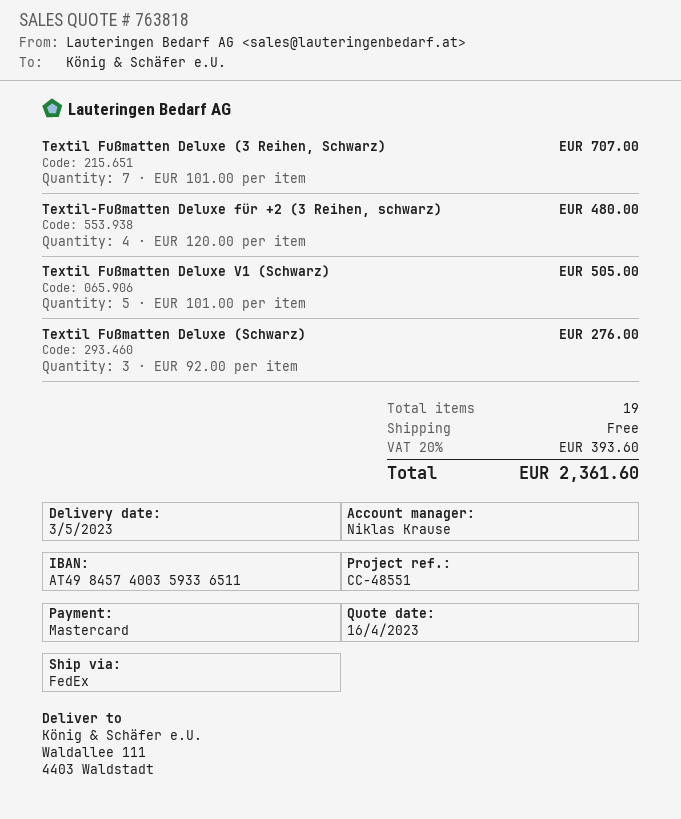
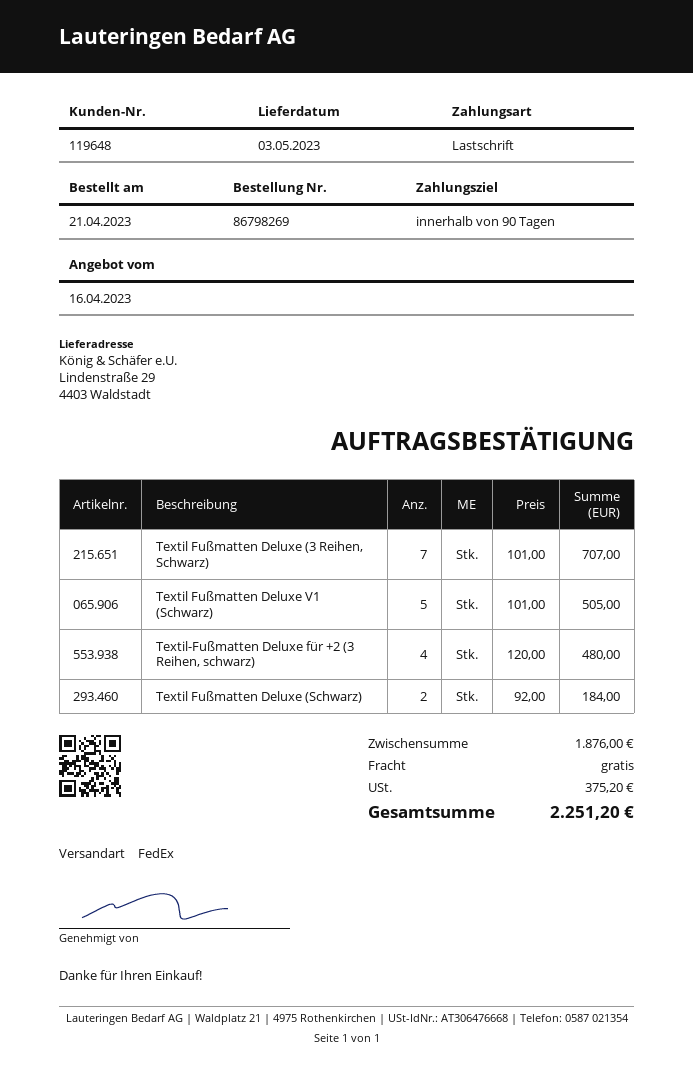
payment method: Mastercard -> direct debit
ship to: Waldallee 111, 4403 Waldstadt -> Lindenstraße 29, 4403 Waldstadt
Textil Fußmatten Deluxe (Schwarz): 3 x 92.00 = 276.00 -> 2 x 92.00 = 184.00
tax: 393.60 -> 375.20
total: 2361.60 -> 2251.20

